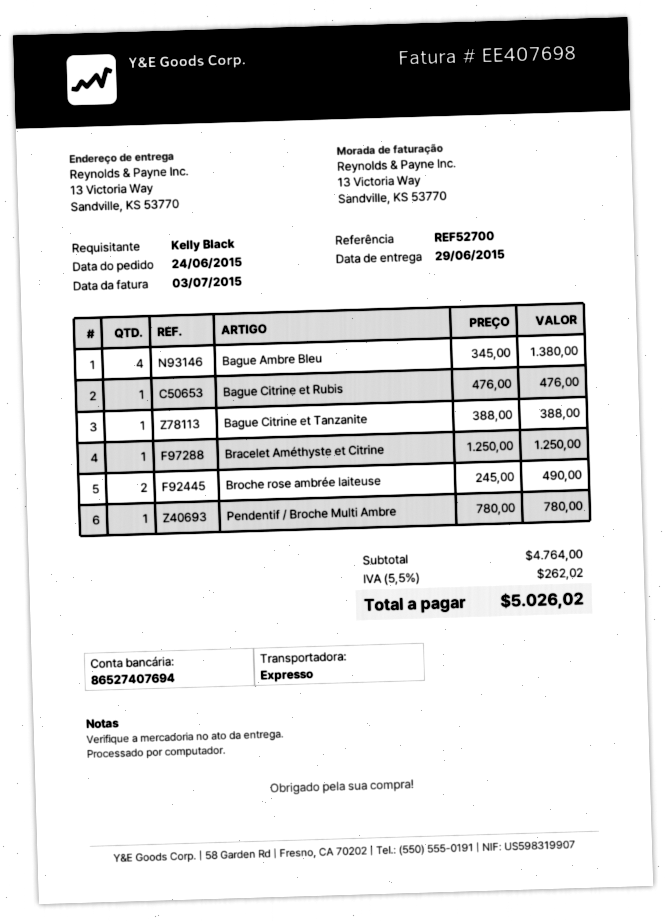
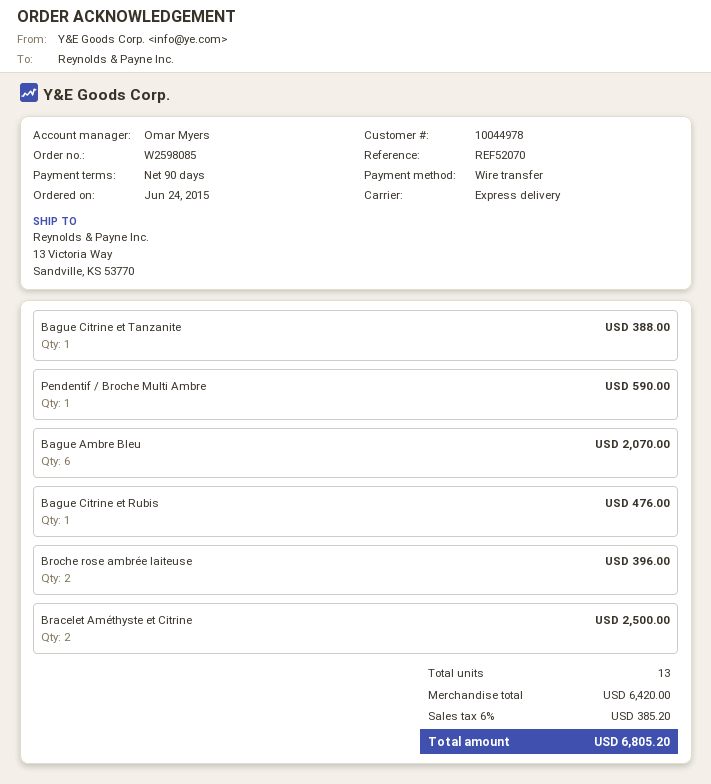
reference: REF52700 -> REF52070
Bague Ambre Bleu: 4 for 1380.00 -> 6 for 2070.00
Bracelet Améthyste et Citrine: 1 for 1250.00 -> 2 for 2500.00
Broche rose ambrée laiteuse: 2 for 490.00 -> 2 for 396.00
Pendentif / Broche Multi Ambre: 1 for 780.00 -> 1 for 590.00
subtotal: 4764.00 -> 6420.00
tax: 5.5% = 262.02 -> 6% = 385.20
total: 5026.02 -> 6805.20

